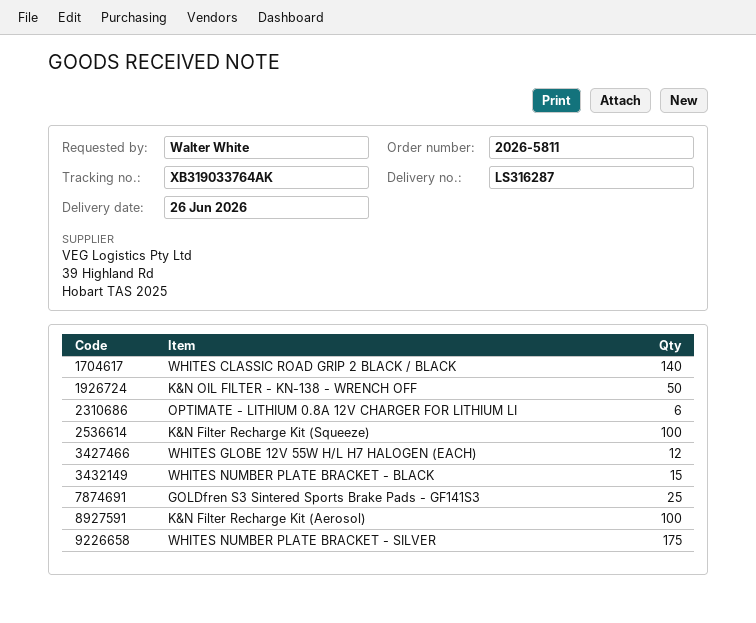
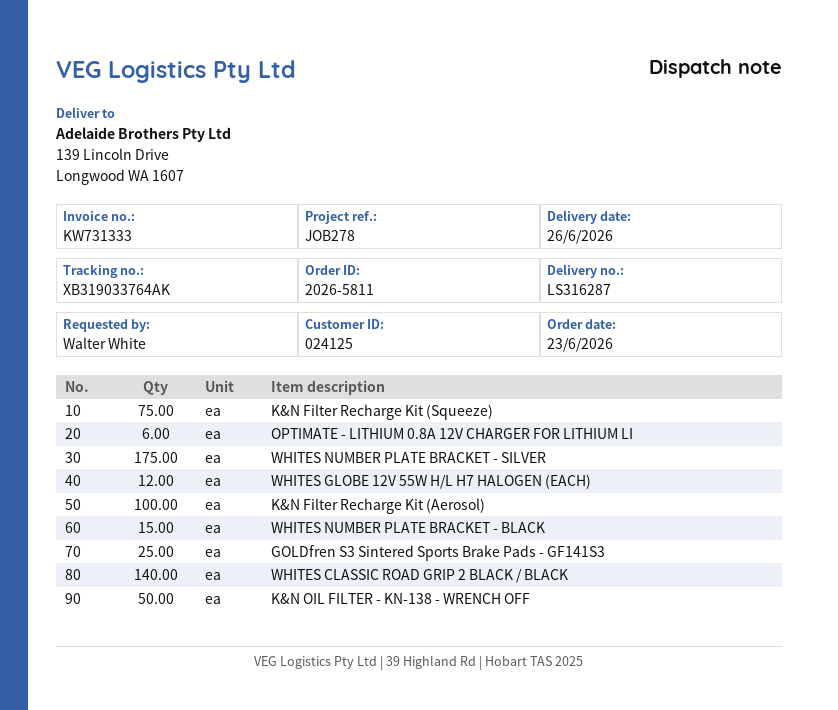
K&N Filter Recharge Kit (Squeeze): 100 -> 75

